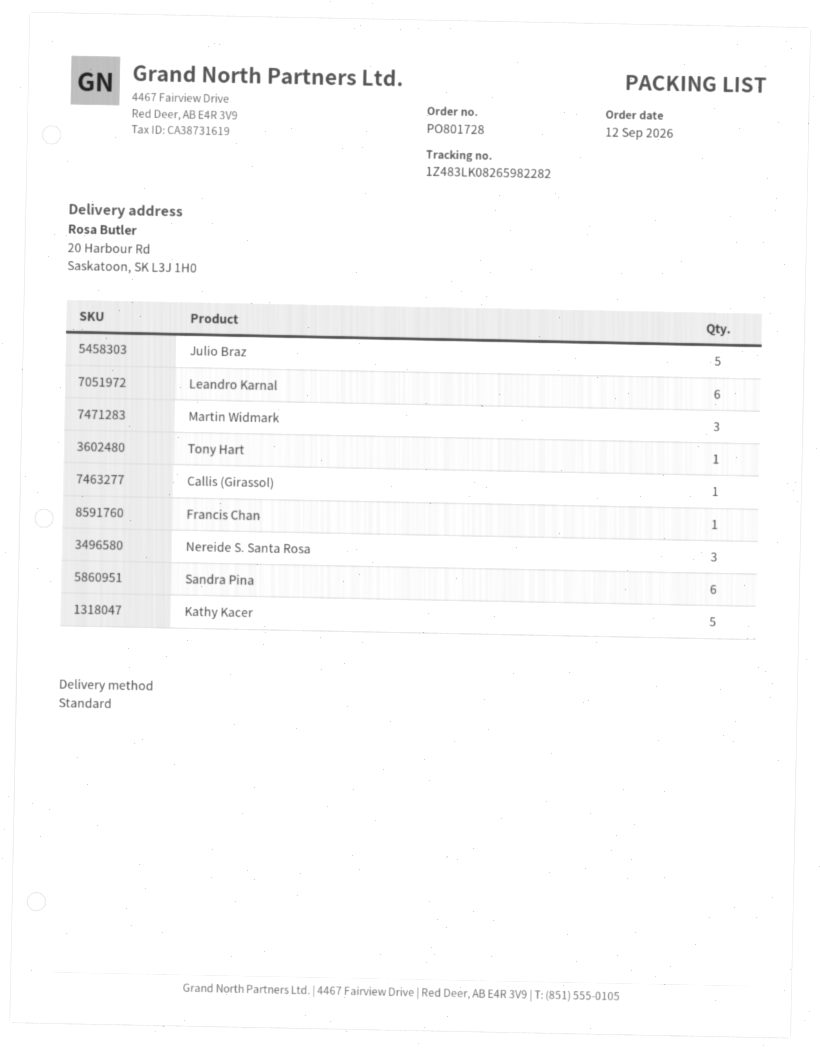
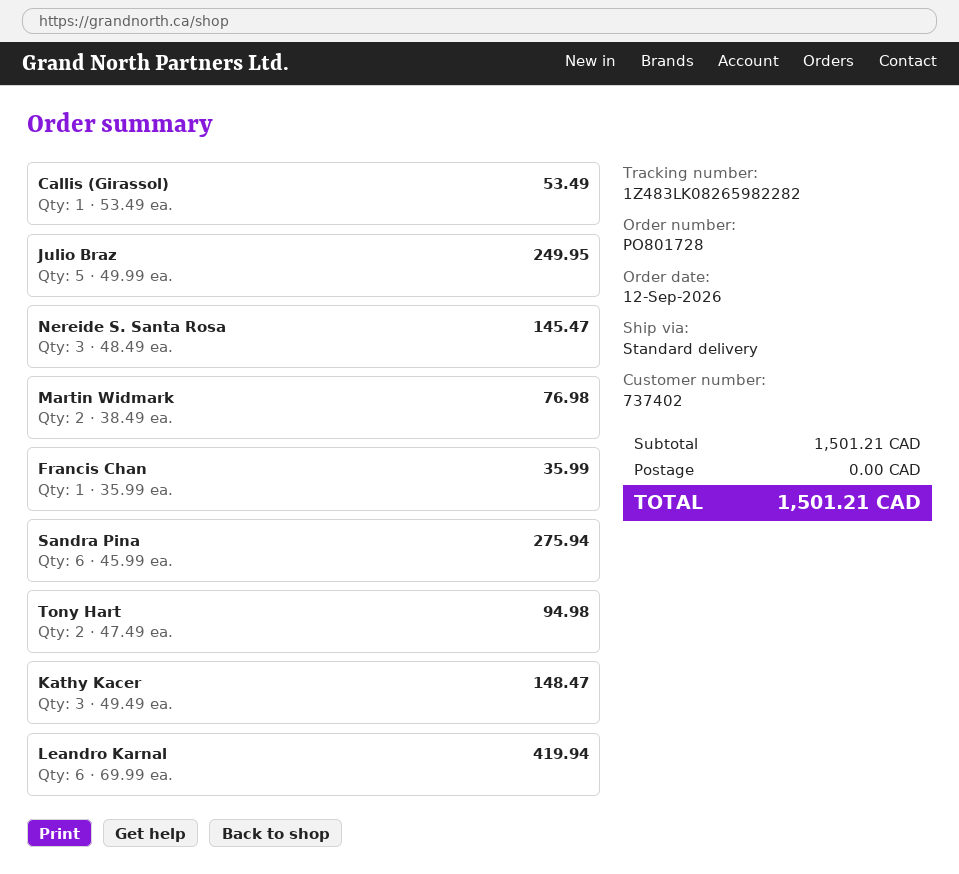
Martin Widmark: 3 -> 2
Tony Hart: 1 -> 2
Kathy Kacer: 5 -> 3

